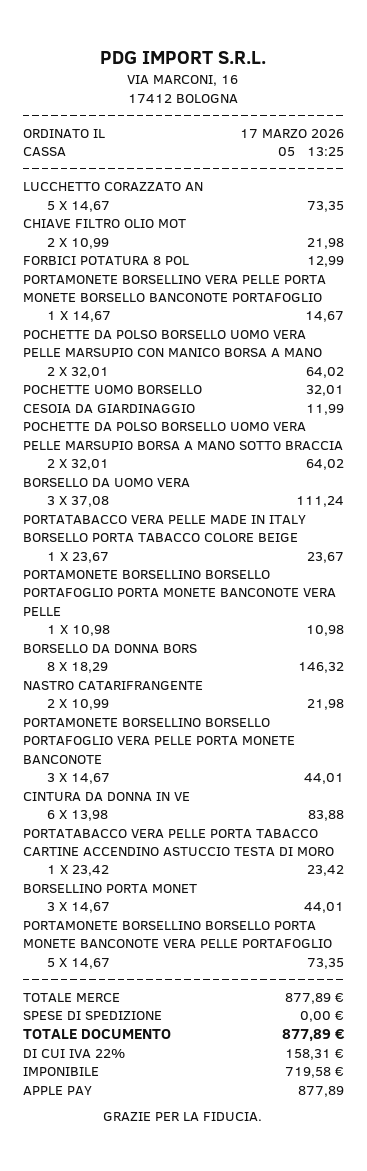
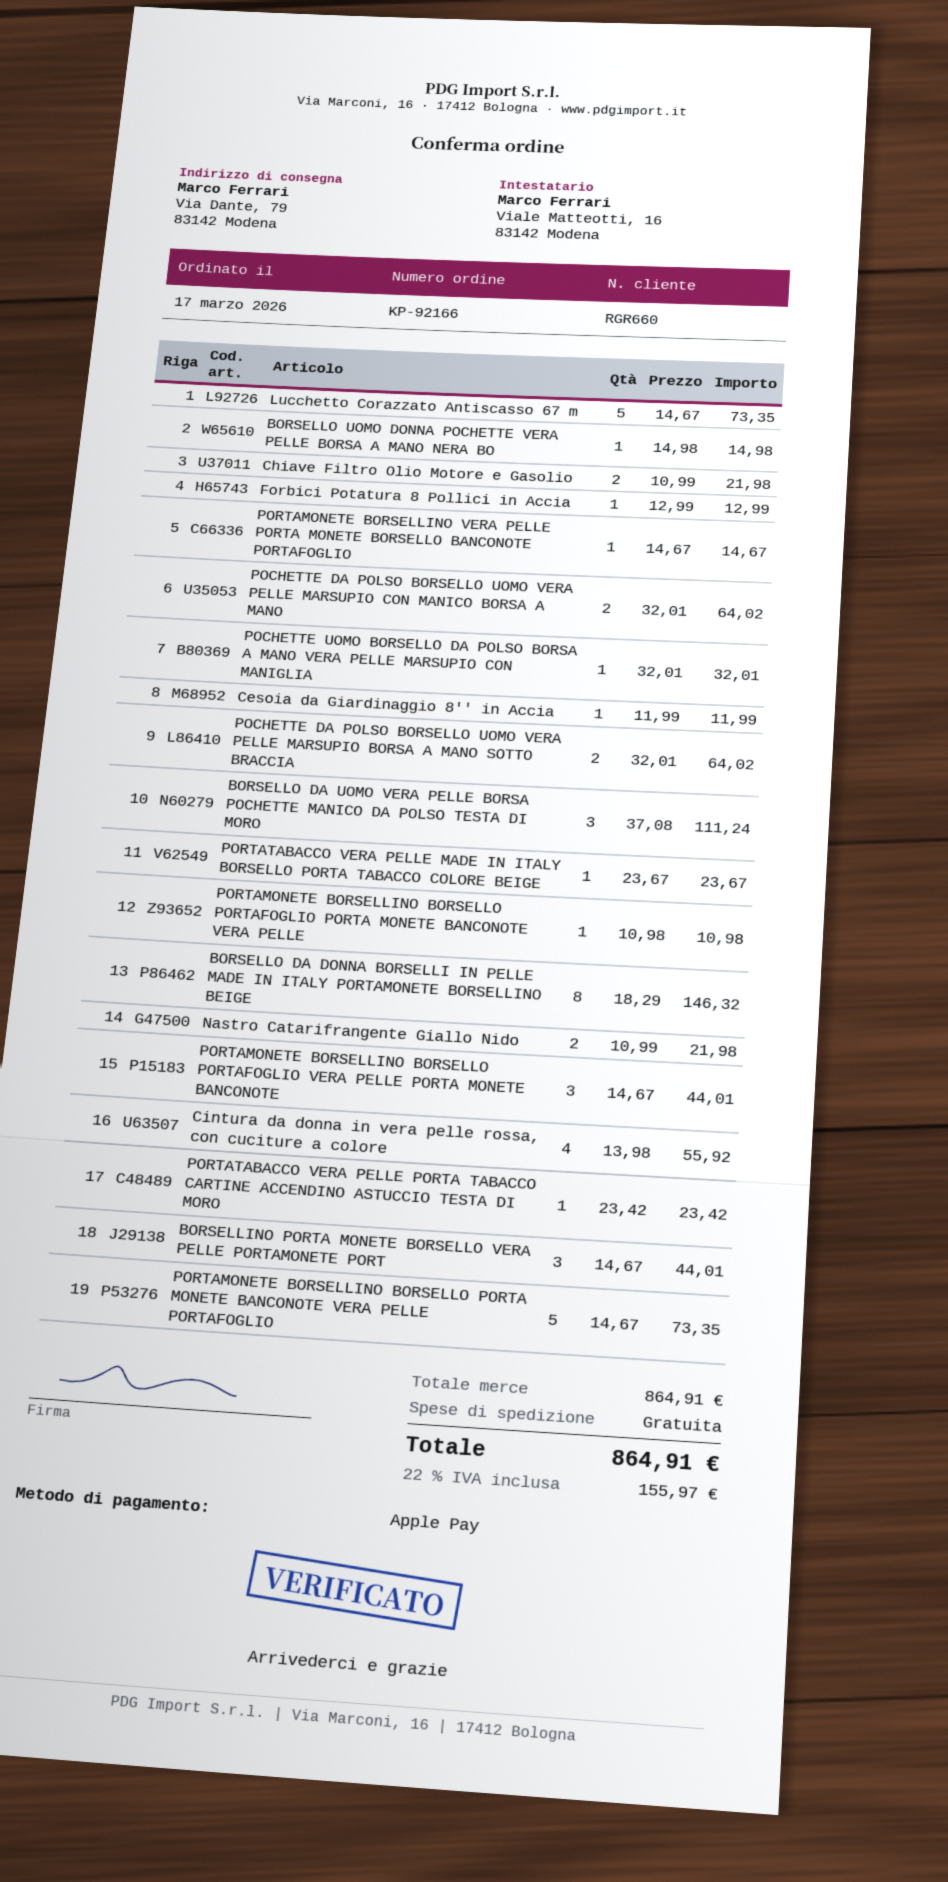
CINTURA DA DONNA IN VE: 6 x 13.98 = 83.88 -> 4 x 13.98 = 55.92
BORSELLO UOMO DONNA POCHETTE VERA PELLE BORSA A MANO NERA BO: none -> 1 x 14.98 = 14.98
subtotal: 877.89 -> 864.91
tax: 22% = 158.31 -> 22% = 155.97
total: 877.89 -> 864.91

